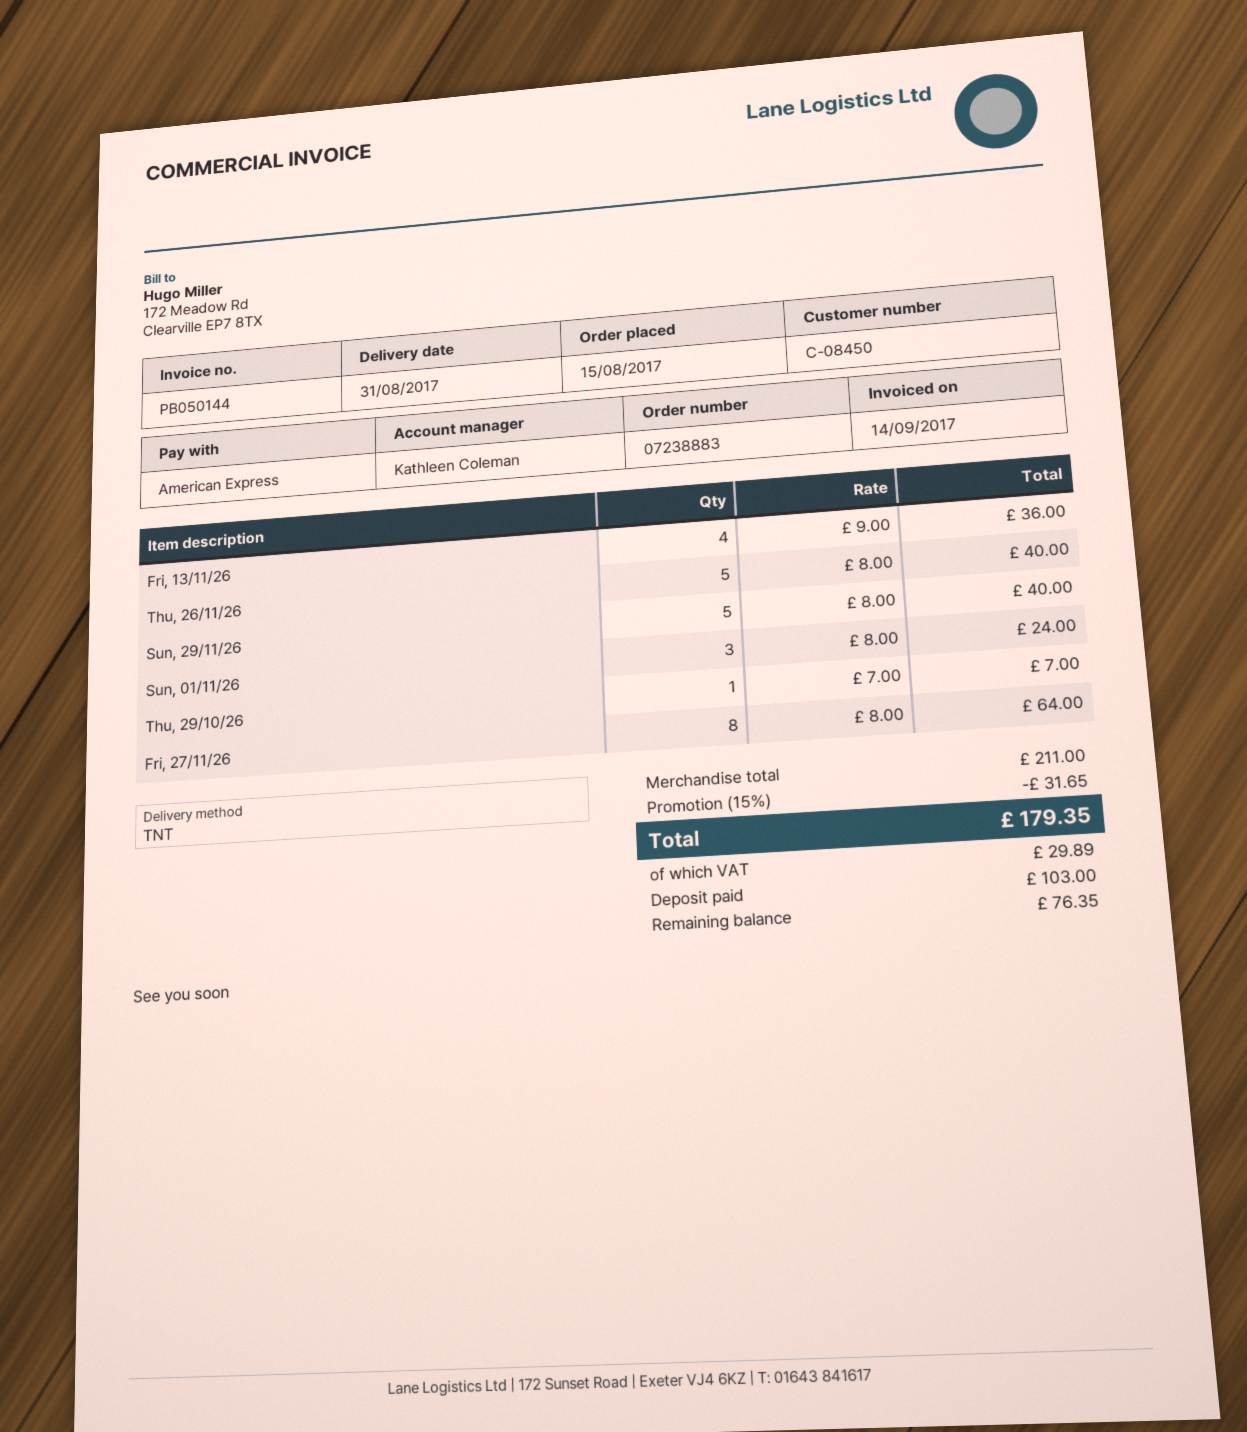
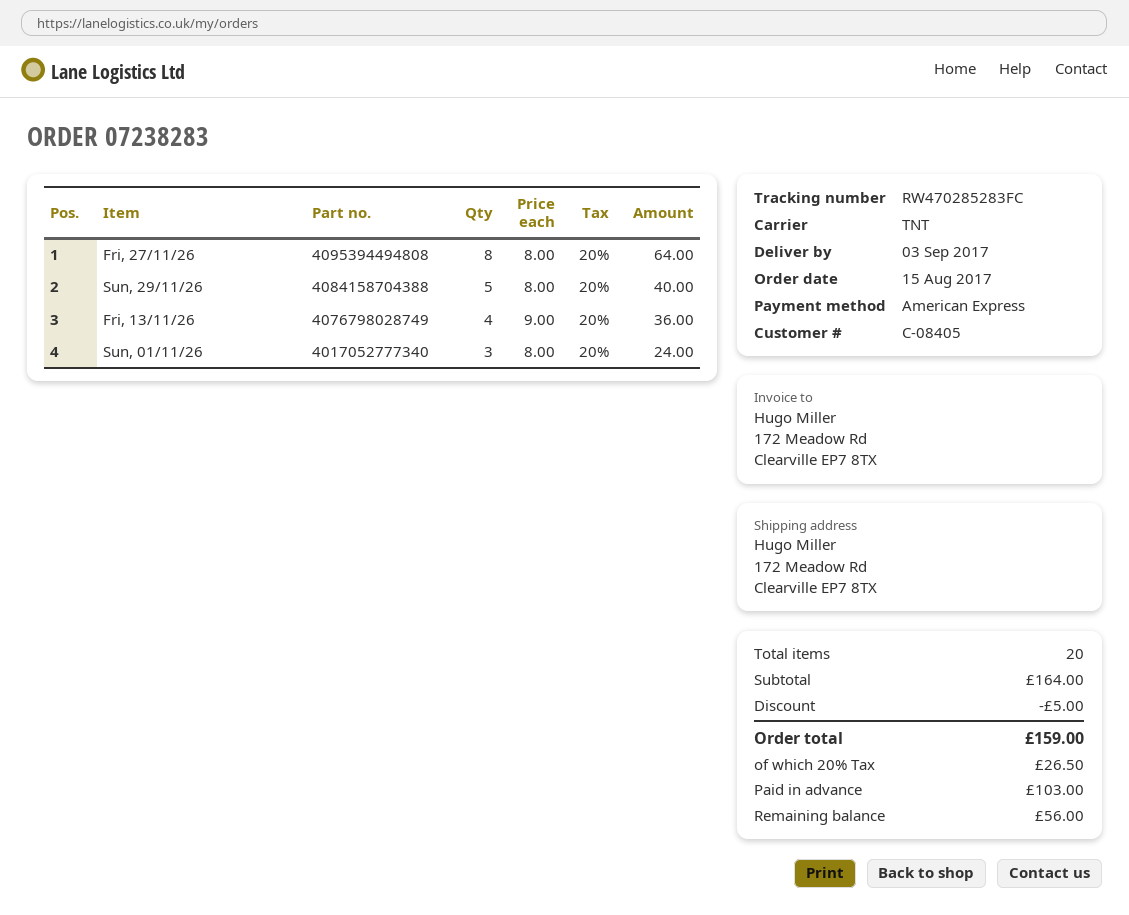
order number: 07238883 -> 07238283
delivery date: 2017-08-31 -> 2017-09-03
customer number: C-08450 -> C-08405
Thu, 26/11/26: 5 x 8.00 = 40.00 -> none
Thu, 29/10/26: 1 x 7.00 = 7.00 -> none
subtotal: 211.00 -> 164.00
discount: 31.65 -> 5.00
tax: 29.89 -> 26.50
total: 179.35 -> 159.00
balance: 76.35 -> 56.00

